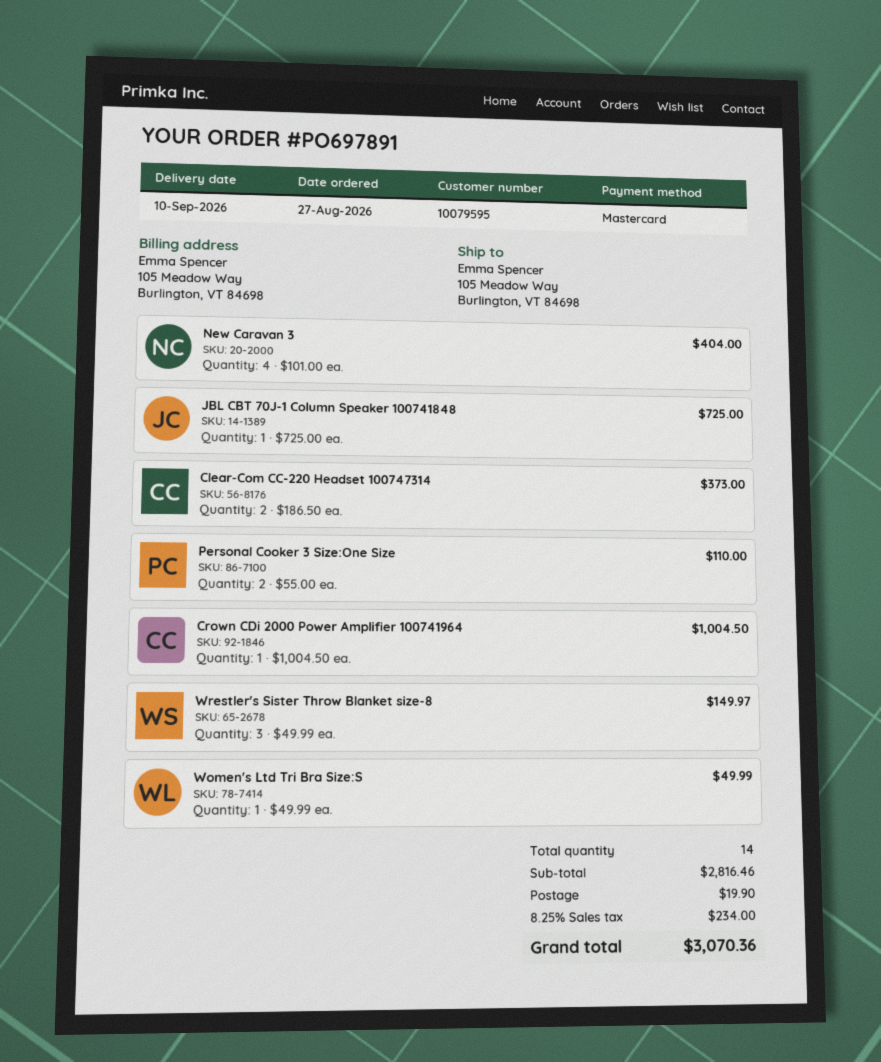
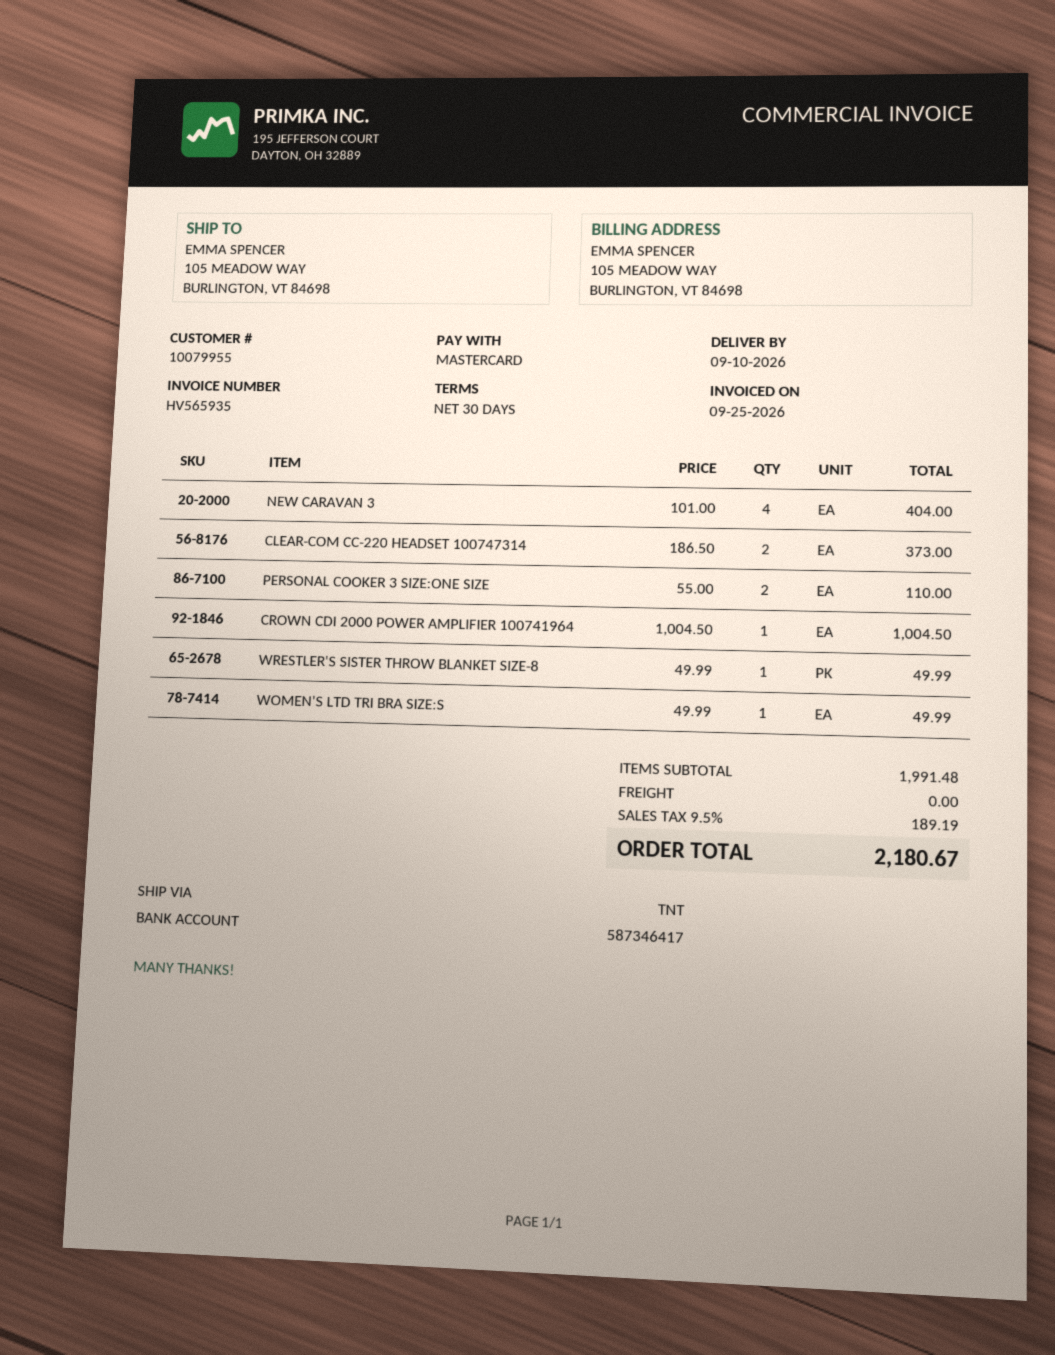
customer number: 10079595 -> 10079955
JBL CBT 70J-1 Column Speaker 100741848: 1 x 725.00 = 725.00 -> none
Wrestler's Sister Throw Blanket size-8: 3 x 49.99 = 149.97 -> 1 x 49.99 = 49.99
subtotal: 2816.46 -> 1991.48
shipping: 19.90 -> 0.00
tax: 8.25% = 234.00 -> 9.5% = 189.19
total: 3070.36 -> 2180.67

